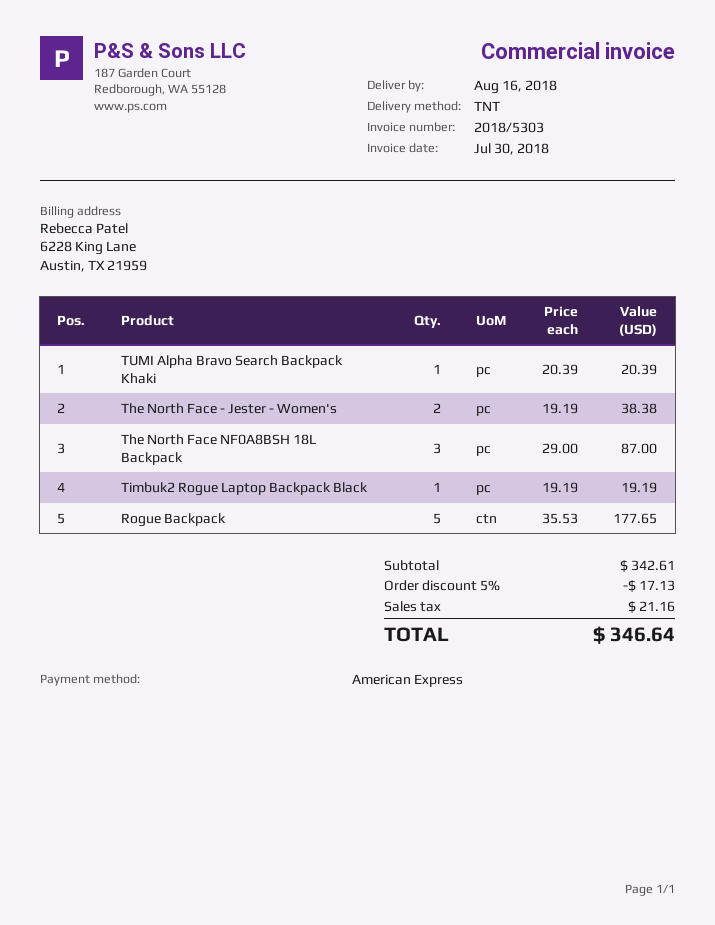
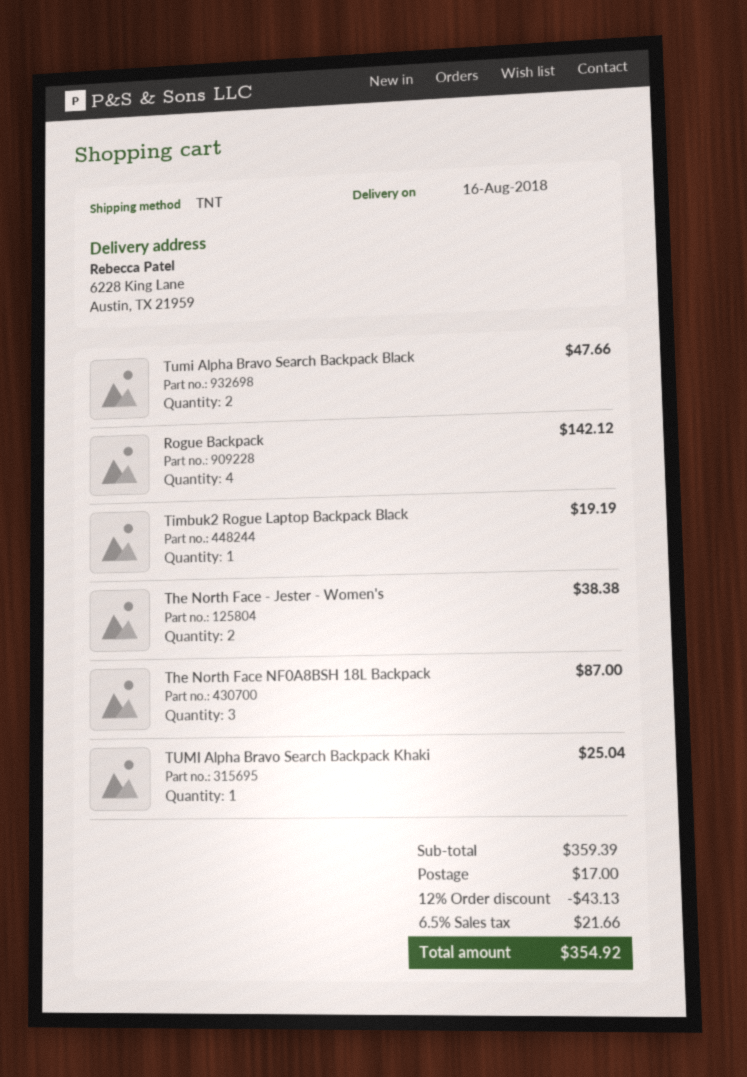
TUMI Alpha Bravo Search Backpack Khaki: 1 for 20.39 -> 1 for 25.04
Rogue Backpack: 5 for 177.65 -> 4 for 142.12
Tumi Alpha Bravo Search Backpack Black: none -> 2 for 47.66
subtotal: 342.61 -> 359.39
discount: 5% = 17.13 -> 12% = 43.13
shipping: none -> 17.00
tax: 21.16 -> 21.66
total: 346.64 -> 354.92

